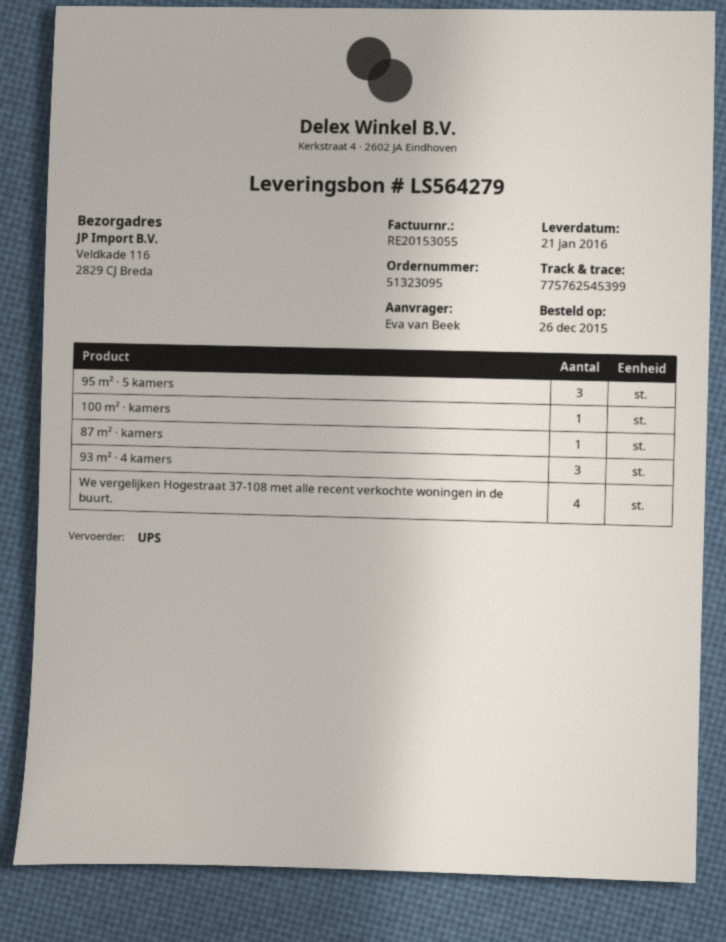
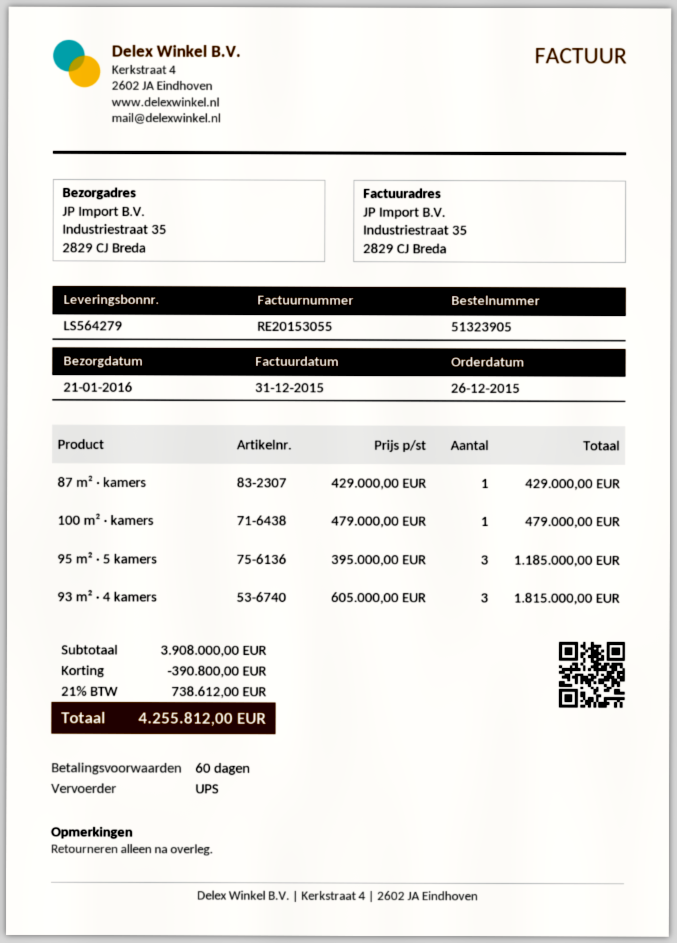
order number: 51323095 -> 51323905
ship to: Veldkade 116, 2829 CJ Breda -> Industriestraat 35, 2829 CJ Breda
We vergelijken Hogestraat 37-108 met alle recent verkochte woningen in de buurt.: 4 -> none

